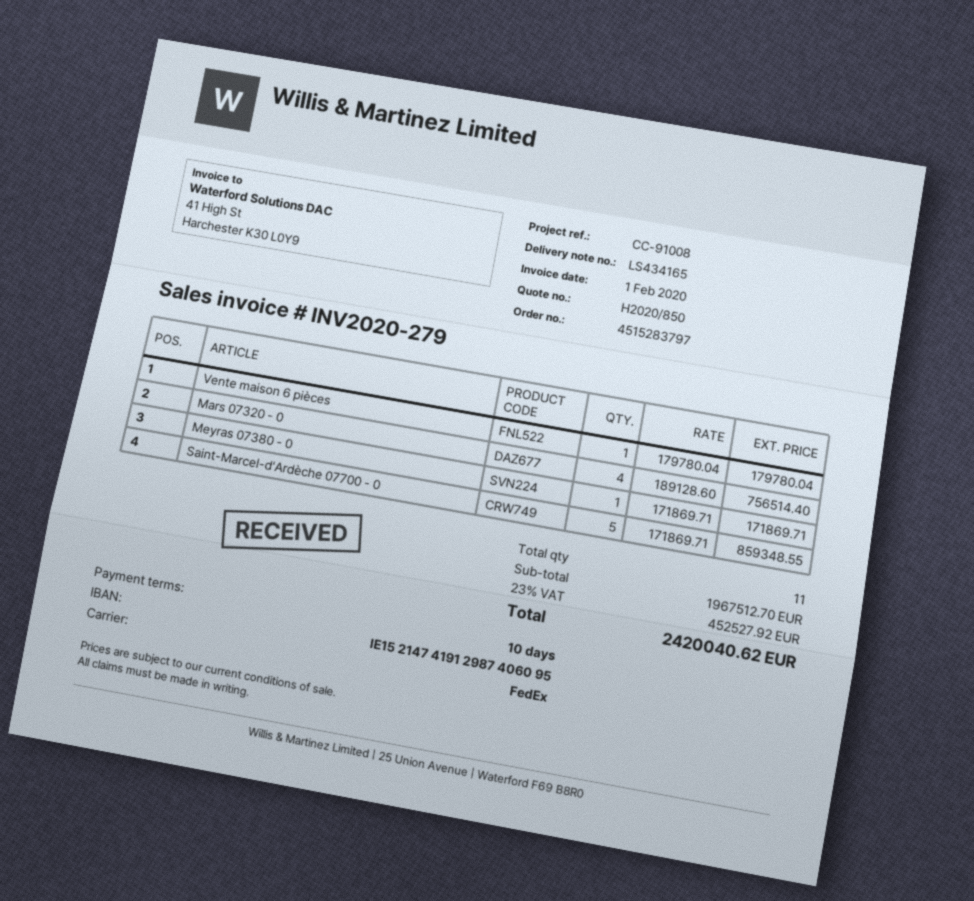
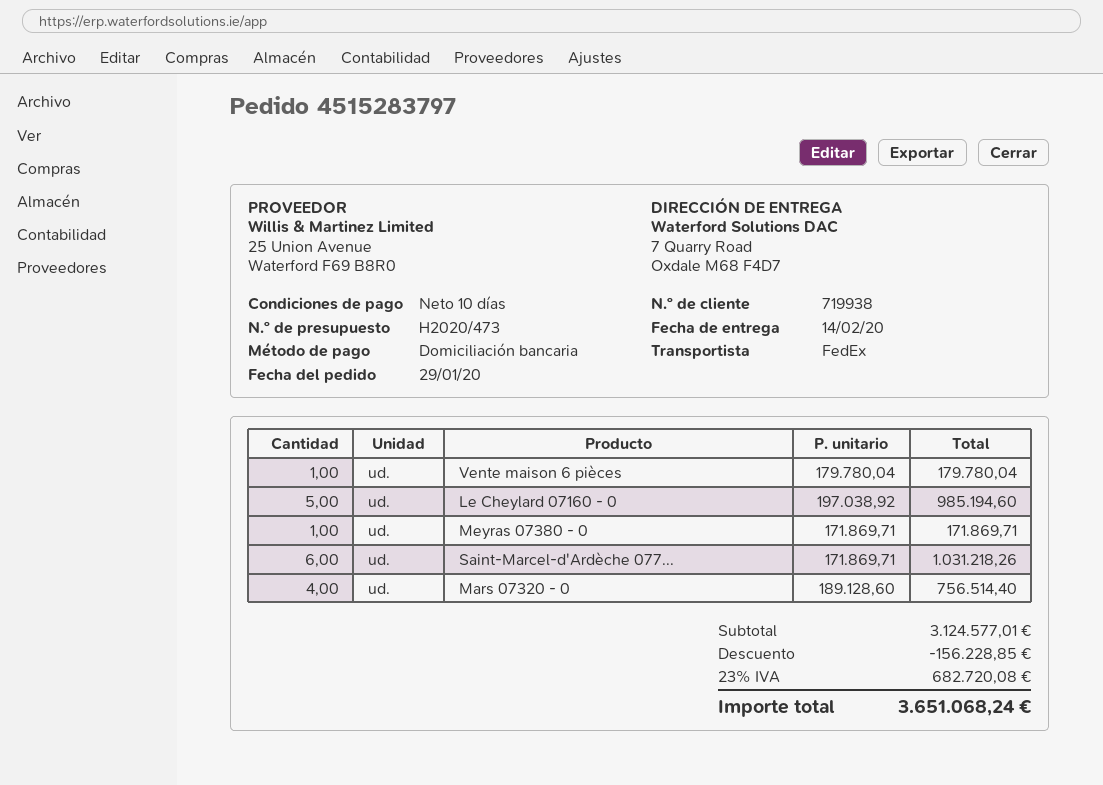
quote number: H2020/850 -> H2020/473
Saint-Marcel-d'Ardèche 07700 - 0: 5 x 171869.71 = 859348.55 -> 6 x 171869.71 = 1031218.26
Le Cheylard 07160 - 0: none -> 5 x 197038.92 = 985194.60
subtotal: 1967512.70 -> 3124577.01
discount: none -> 156228.85
tax: 23% = 452527.92 -> 23% = 682720.08
total: 2420040.62 -> 3651068.24

